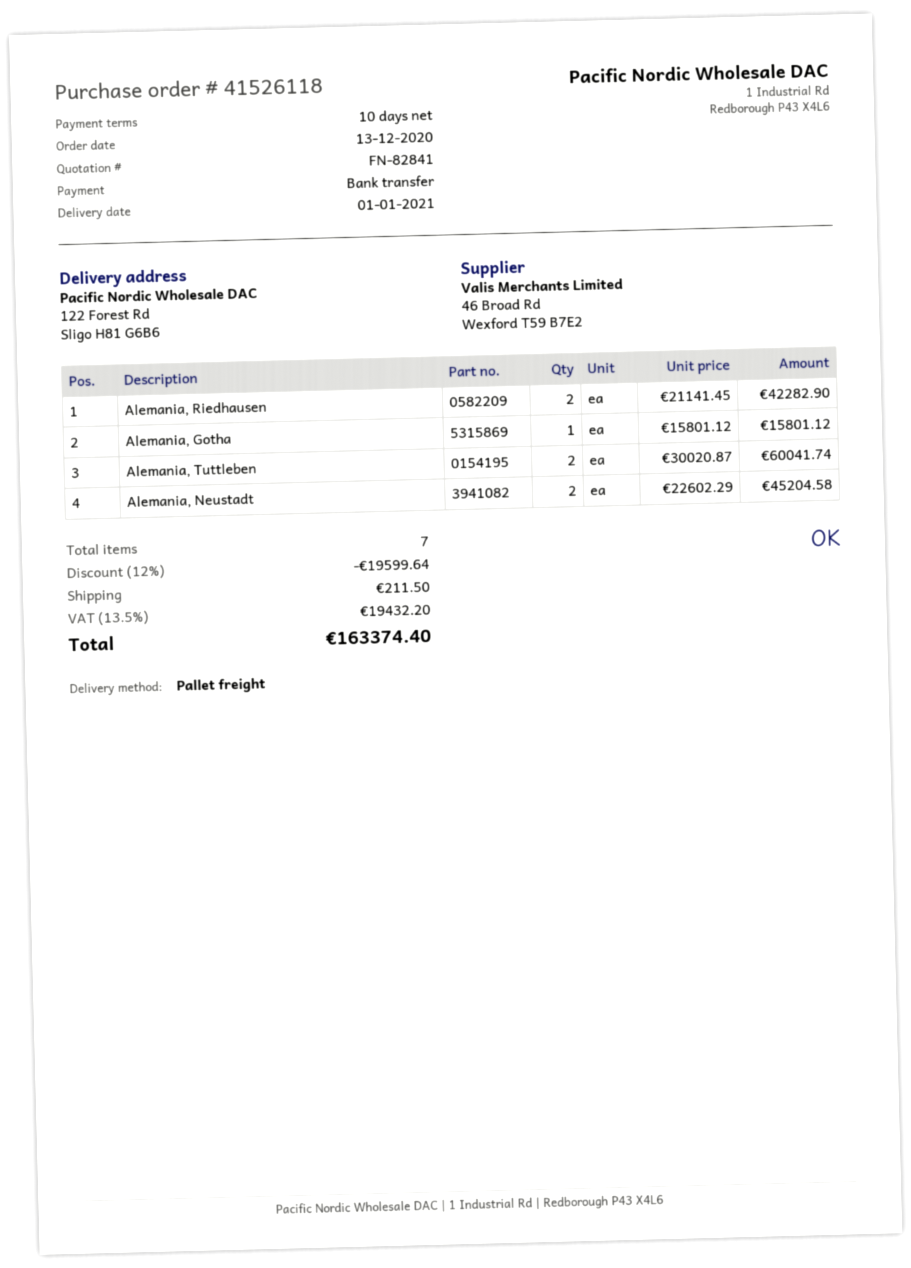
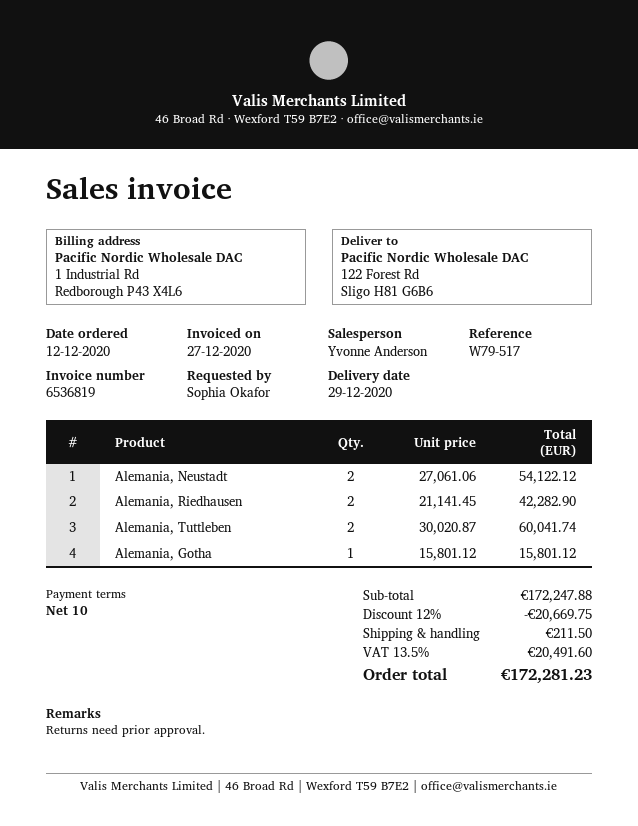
order date: 2020-12-13 -> 2020-12-12
delivery date: 2021-01-01 -> 2020-12-29
Alemania, Neustadt: 2 x 22602.29 = 45204.58 -> 2 x 27061.06 = 54122.12
discount: 12% = 19599.64 -> 12% = 20669.75
tax: 13.5% = 19432.20 -> 13.5% = 20491.60
total: 163374.40 -> 172281.23

